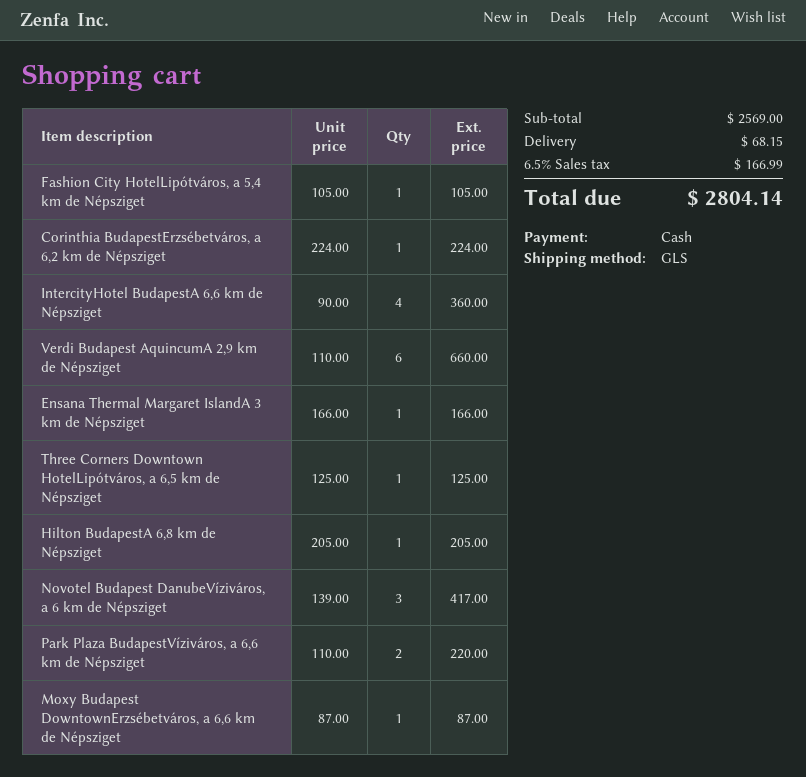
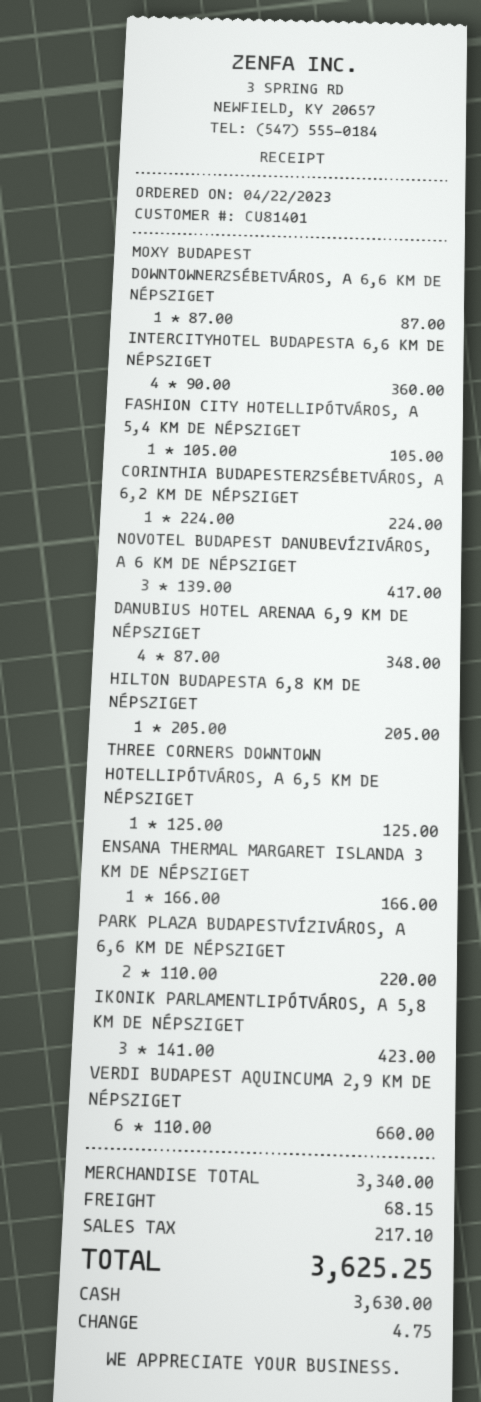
DANUBIUS HOTEL ARENAA 6,9 KM DE NÉPSZIGET: none -> 4 x 87.00 = 348.00
IKONIK PARLAMENTLIPÓTVÁROS, A 5,8 KM DE NÉPSZIGET: none -> 3 x 141.00 = 423.00
subtotal: 2569.00 -> 3340.00
tax: 166.99 -> 217.10
total: 2804.14 -> 3625.25

